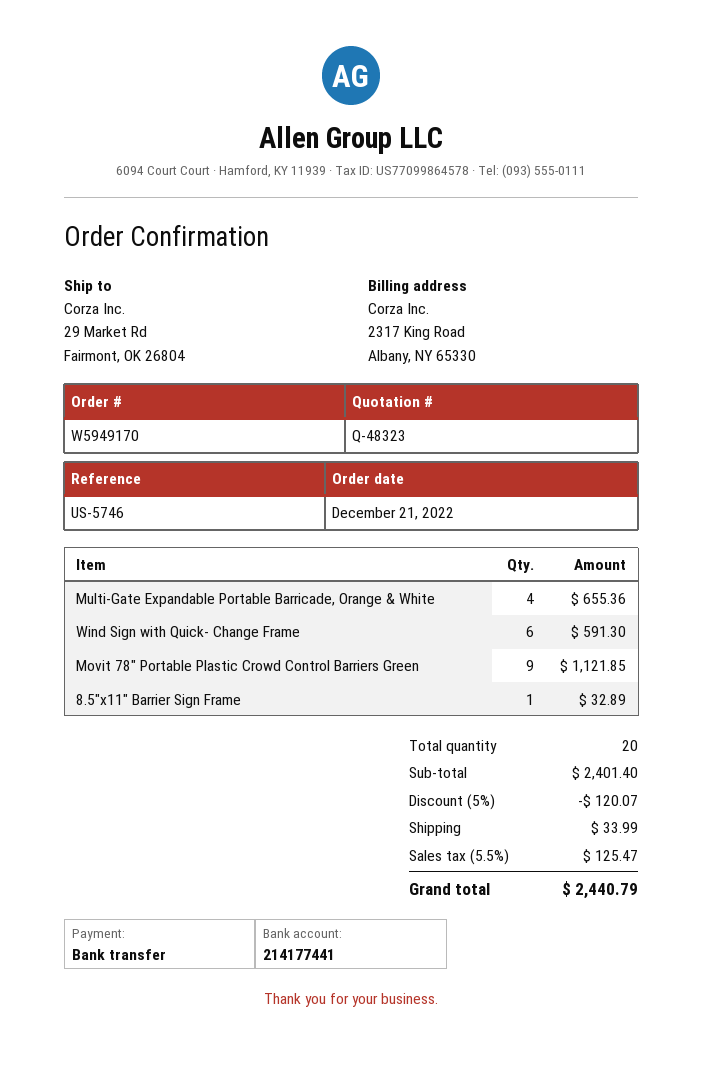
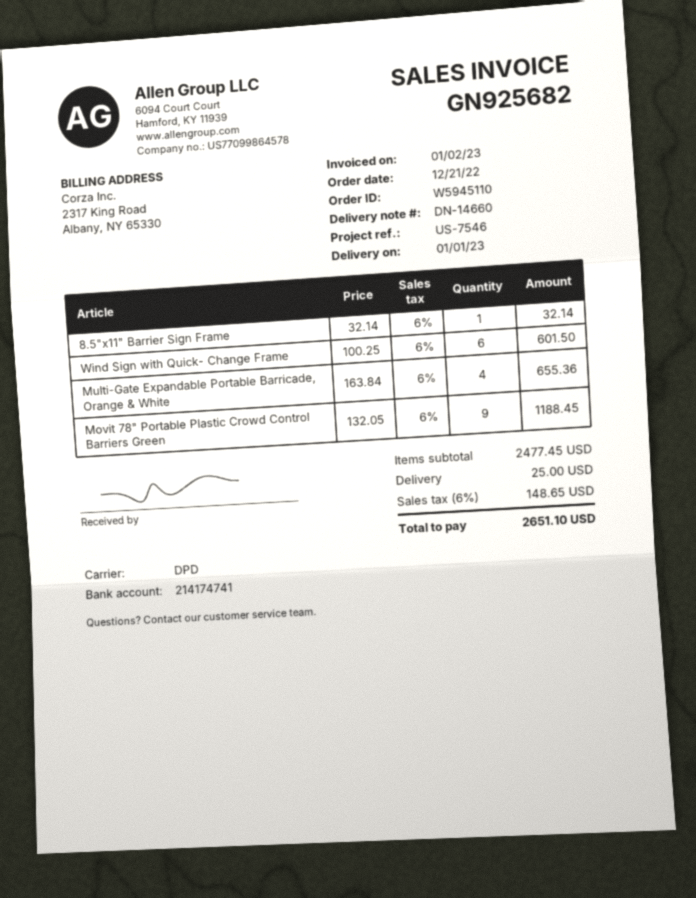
order number: W5949170 -> W5945110
reference: US-5746 -> US-7546
bank account: 214177441 -> 214174741
Wind Sign with Quick- Change Frame: 6 for 591.30 -> 6 for 601.50
Movit 78" Portable Plastic Crowd Control Barriers Green: 9 for 1121.85 -> 9 for 1188.45
8.5"x11" Barrier Sign Frame: 1 for 32.89 -> 1 for 32.14
subtotal: 2401.40 -> 2477.45
discount: 5% = 120.07 -> none
shipping: 33.99 -> 25.00
tax: 5.5% = 125.47 -> 6% = 148.65
total: 2440.79 -> 2651.10

